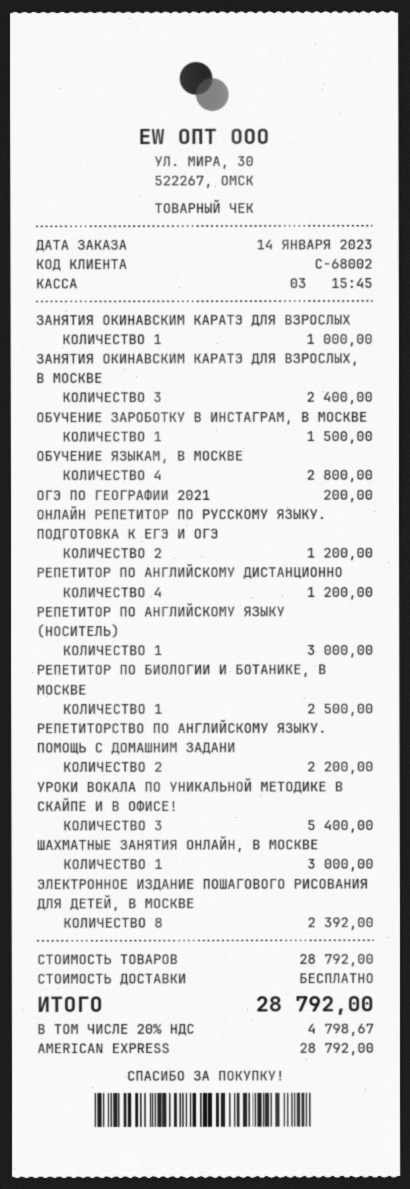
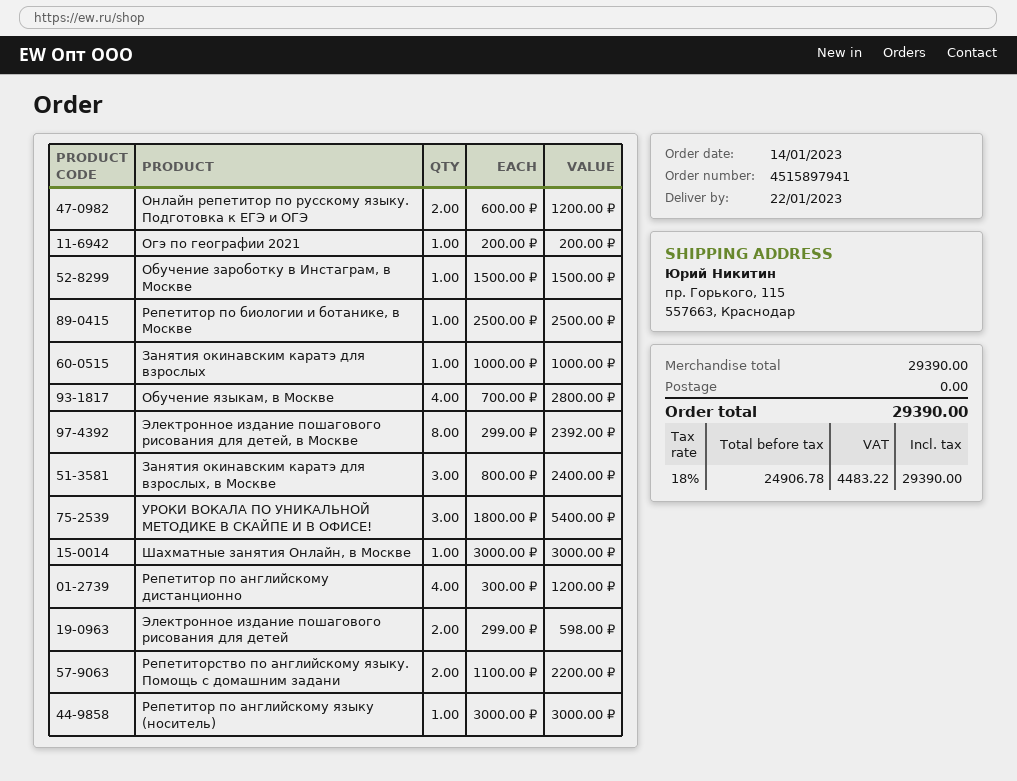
Электронное издание пошагового рисования для детей: none -> 2 for 598.00
subtotal: 28792.00 -> 29390.00
tax: 20% = 4798.67 -> 18% = 4483.22
total: 28792.00 -> 29390.00

